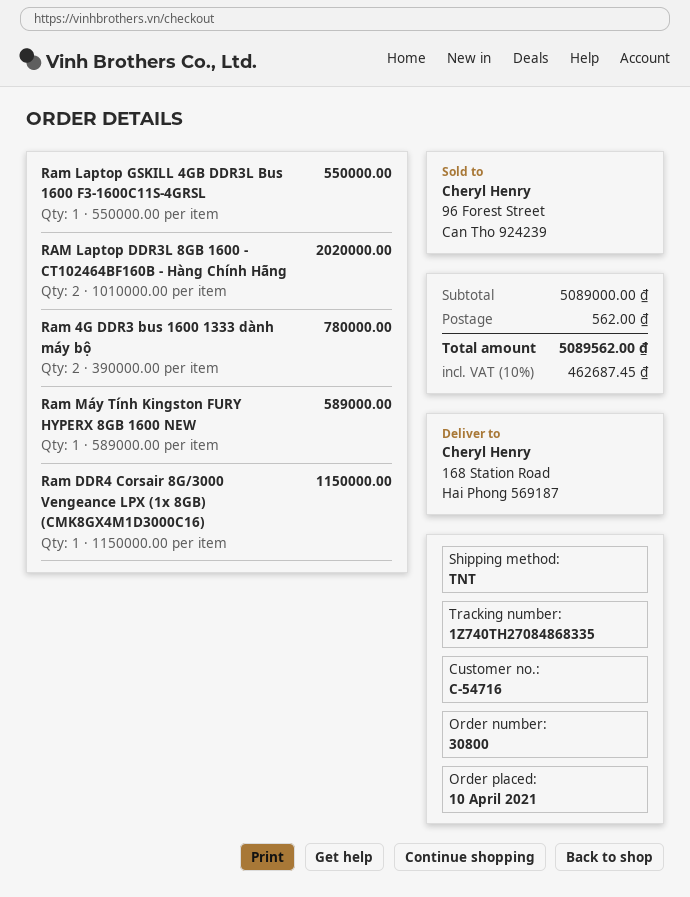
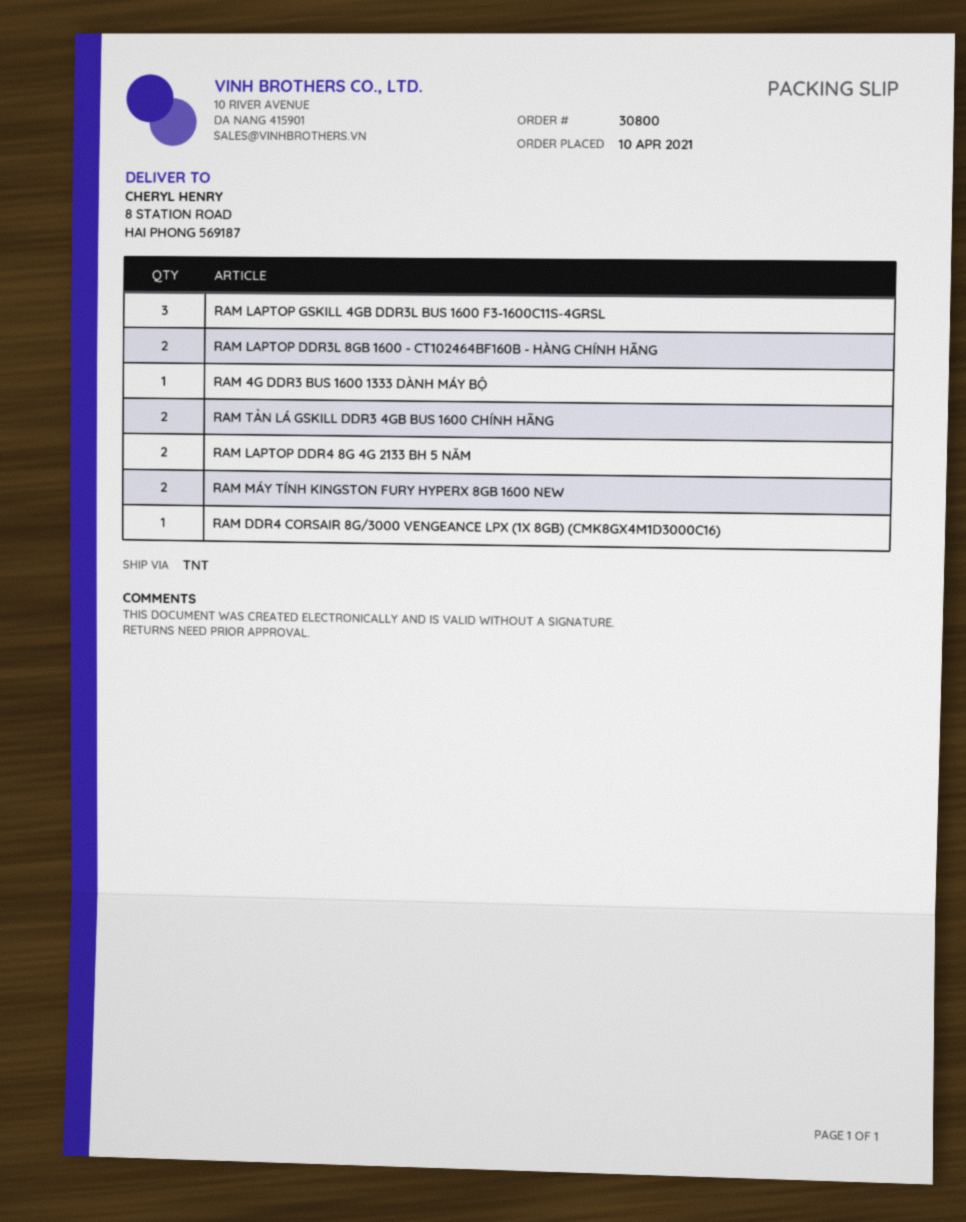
ship to: 168 Station Road, Hai Phong 569187 -> 8 STATION ROAD, HAI PHONG 569187
Ram Laptop GSKILL 4GB DDR3L Bus 1600 F3-1600C11S-4GRSL: 1 -> 3
Ram 4G DDR3 bus 1600 1333 dành máy bộ: 2 -> 1
Ram Máy Tính Kingston FURY HYPERX 8GB 1600 NEW: 1 -> 2
RAM TẢN LÁ GSKILL DDR3 4GB BUS 1600 CHÍNH HÃNG: none -> 2
RAM LAPTOP DDR4 8G 4G 2133 BH 5 NĂM: none -> 2

